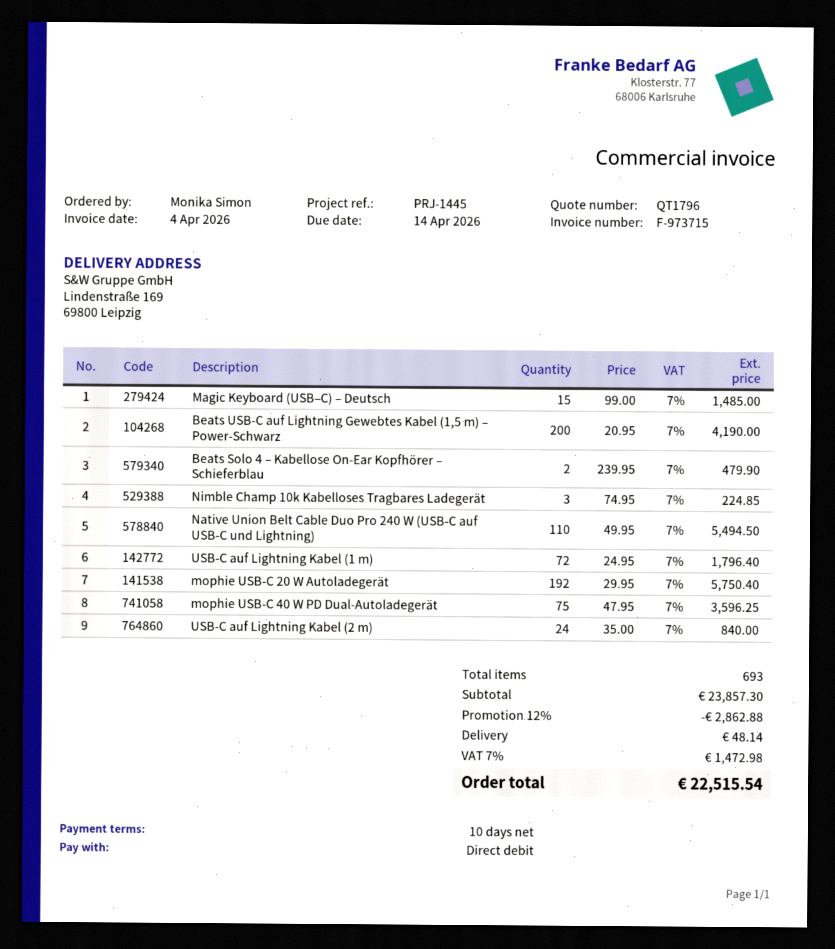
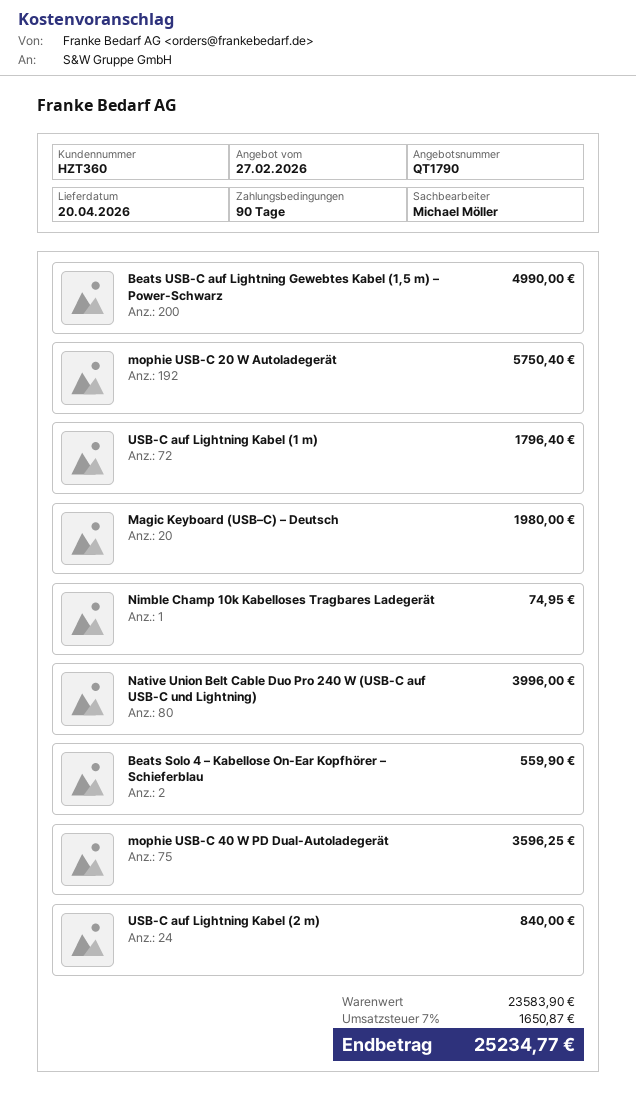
quote number: QT1796 -> QT1790
payment terms: 10 days -> 90 days
Magic Keyboard (USB–C) – Deutsch: 15 for 1485.00 -> 20 for 1980.00
Beats USB‑C auf Lightning Gewebtes Kabel (1,5 m) – Power-Schwarz: 200 for 4190.00 -> 200 for 4990.00
Beats Solo 4 – Kabellose On‑Ear Kopfhörer – Schieferblau: 2 for 479.90 -> 2 for 559.90
Nimble Champ 10k Kabelloses Tragbares Ladegerät: 3 for 224.85 -> 1 for 74.95
Native Union Belt Cable Duo Pro 240 W (USB-C auf USB-C und Lightning): 110 for 5494.50 -> 80 for 3996.00
subtotal: 23857.30 -> 23583.90
discount: 12% = 2862.88 -> none
shipping: 48.14 -> none
tax: 7% = 1472.98 -> 7% = 1650.87
total: 22515.54 -> 25234.77

